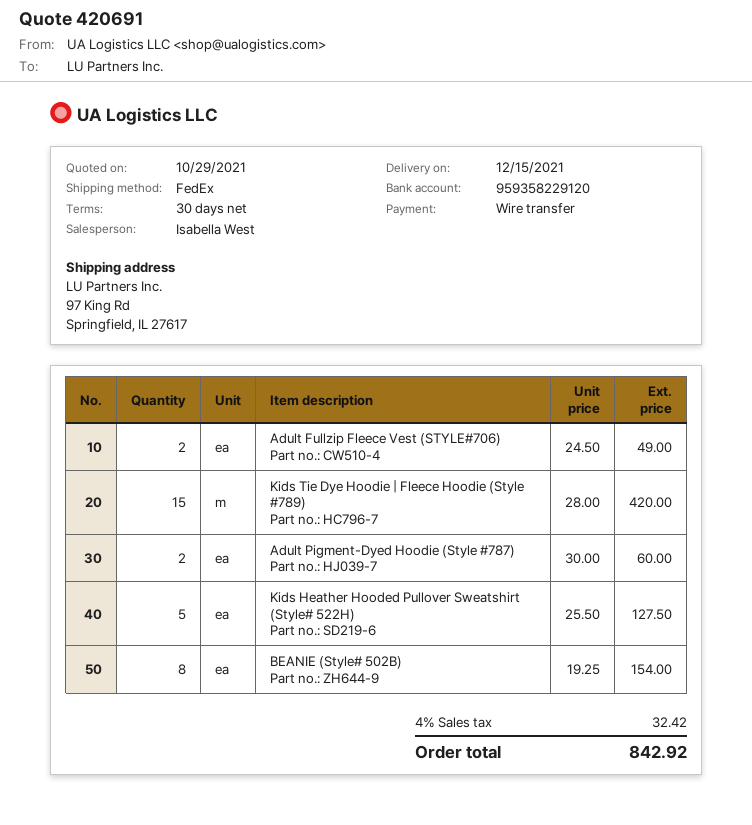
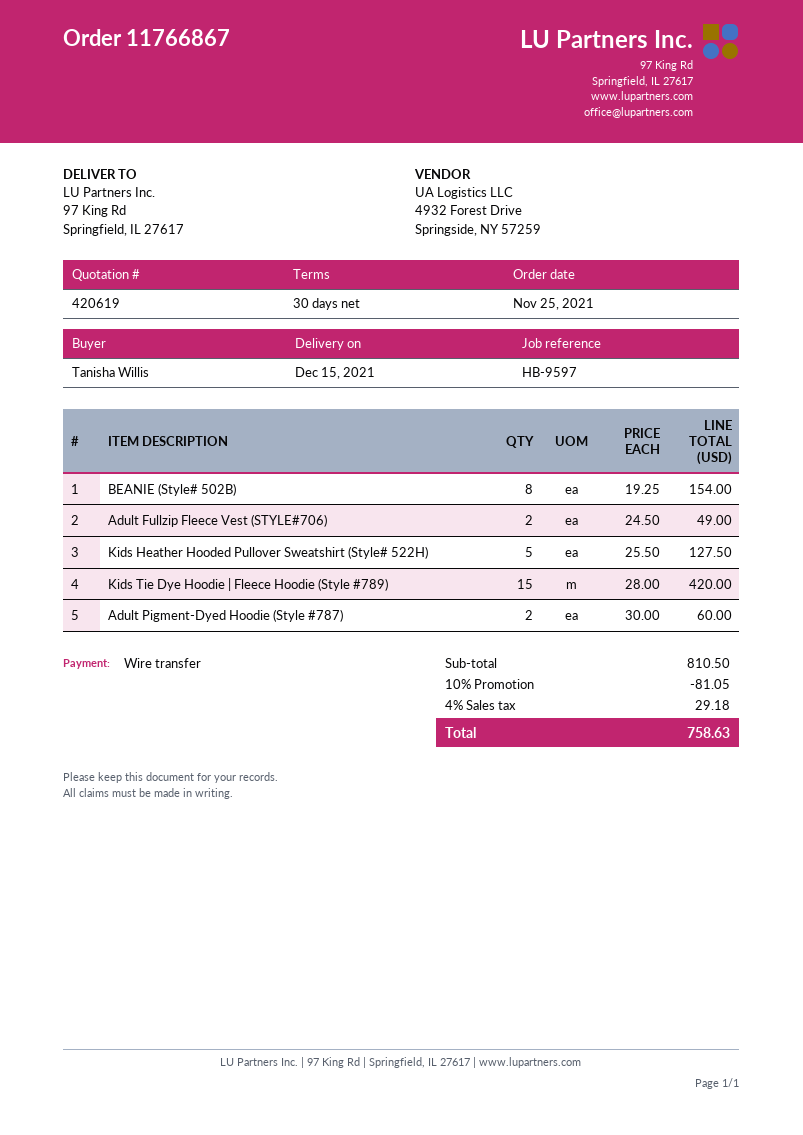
quote number: 420691 -> 420619
discount: none -> 10% = 81.05
tax: 4% = 32.42 -> 4% = 29.18
total: 842.92 -> 758.63

